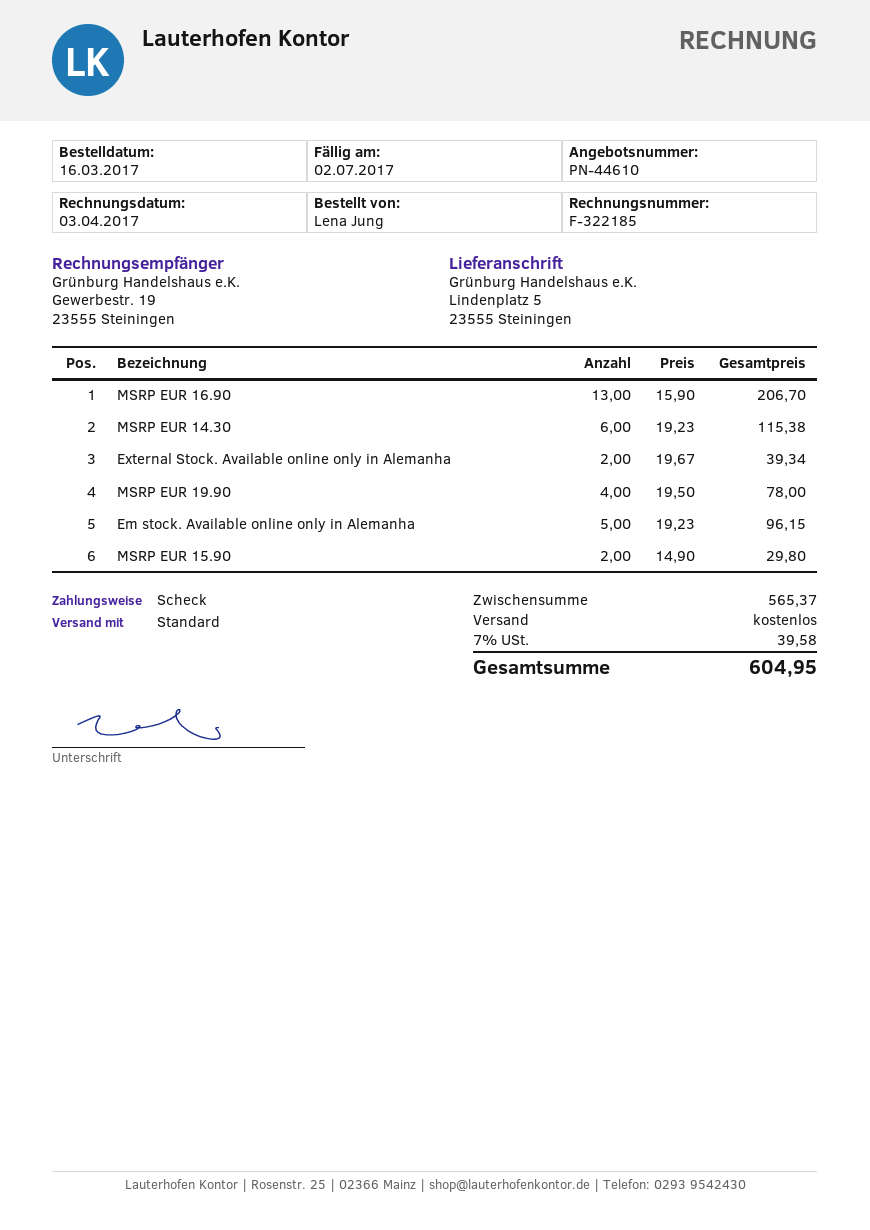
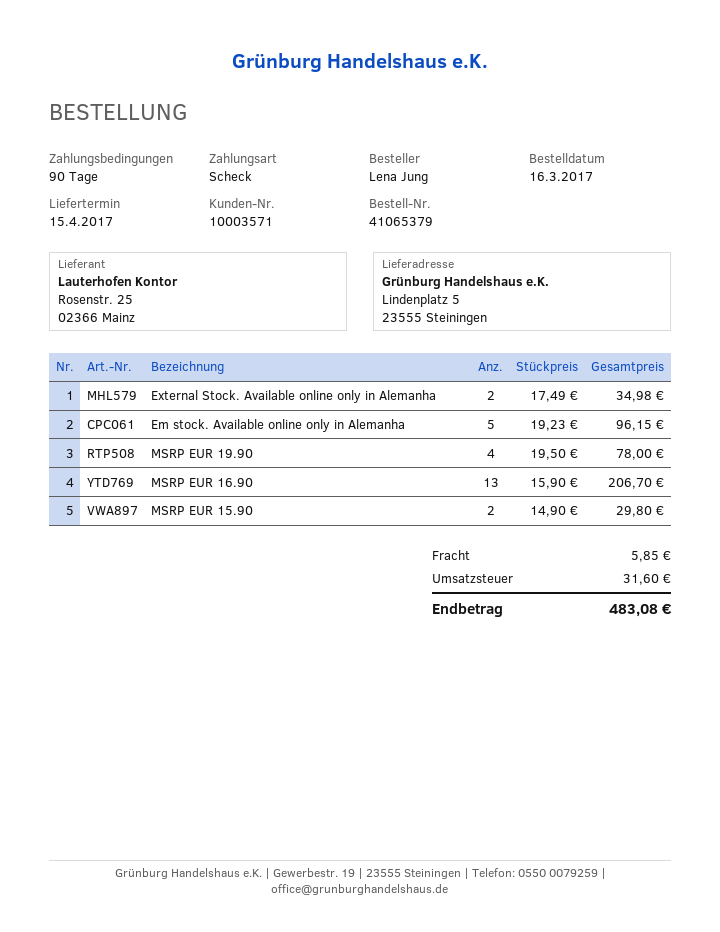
MSRP EUR 14.30: 6 x 19.23 = 115.38 -> none
External Stock. Available online only in Alemanha: 2 x 19.67 = 39.34 -> 2 x 17.49 = 34.98
shipping: 0.00 -> 5.85
tax: 39.58 -> 31.60
total: 604.95 -> 483.08

